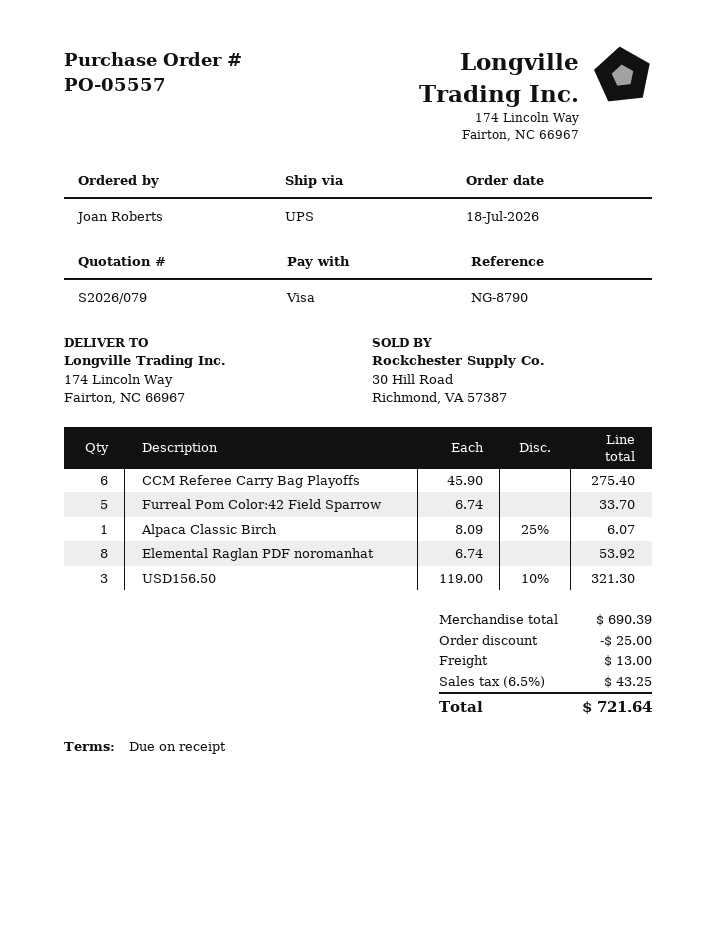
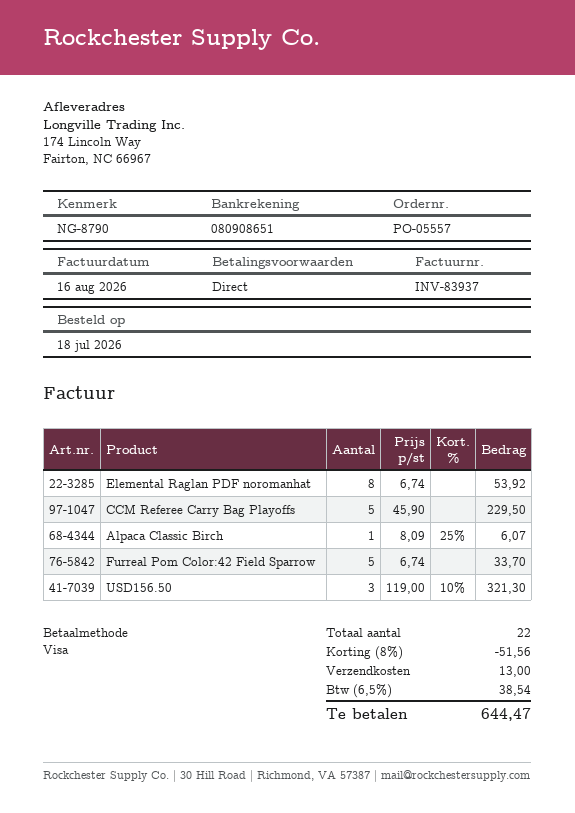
CCM Referee Carry Bag Playoffs: 6 x 45.90 = 275.40 -> 5 x 45.90 = 229.50
discount: 25.00 -> 51.56
tax: 6.5% = 43.25 -> 6.5% = 38.54
total: 721.64 -> 644.47

